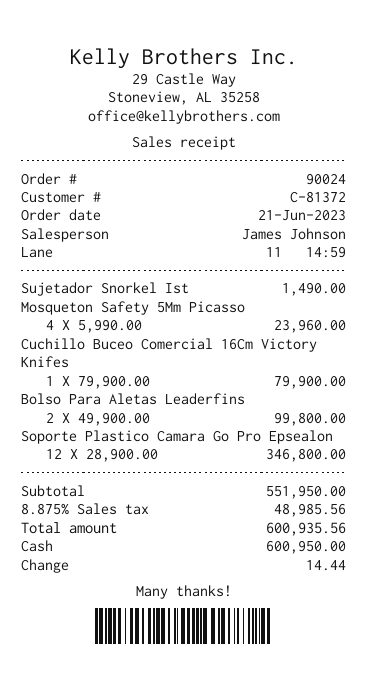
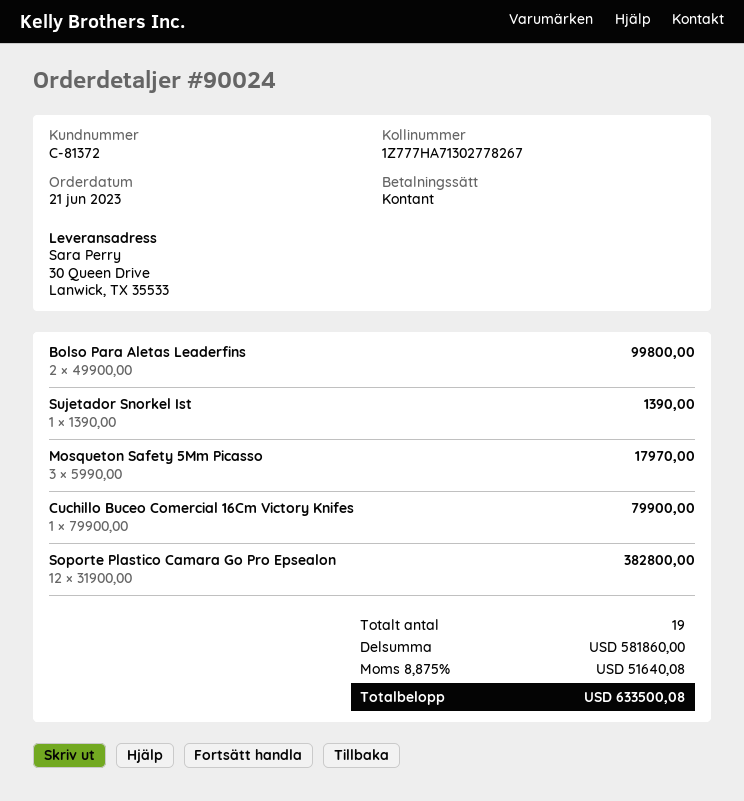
Sujetador Snorkel Ist: 1 x 1490.00 = 1490.00 -> 1 x 1390.00 = 1390.00
Mosqueton Safety 5Mm Picasso: 4 x 5990.00 = 23960.00 -> 3 x 5990.00 = 17970.00
Soporte Plastico Camara Go Pro Epsealon: 12 x 28900.00 = 346800.00 -> 12 x 31900.00 = 382800.00
subtotal: 551950.00 -> 581860.00
tax: 8.875% = 48985.56 -> 8.875% = 51640.08
total: 600935.56 -> 633500.08

